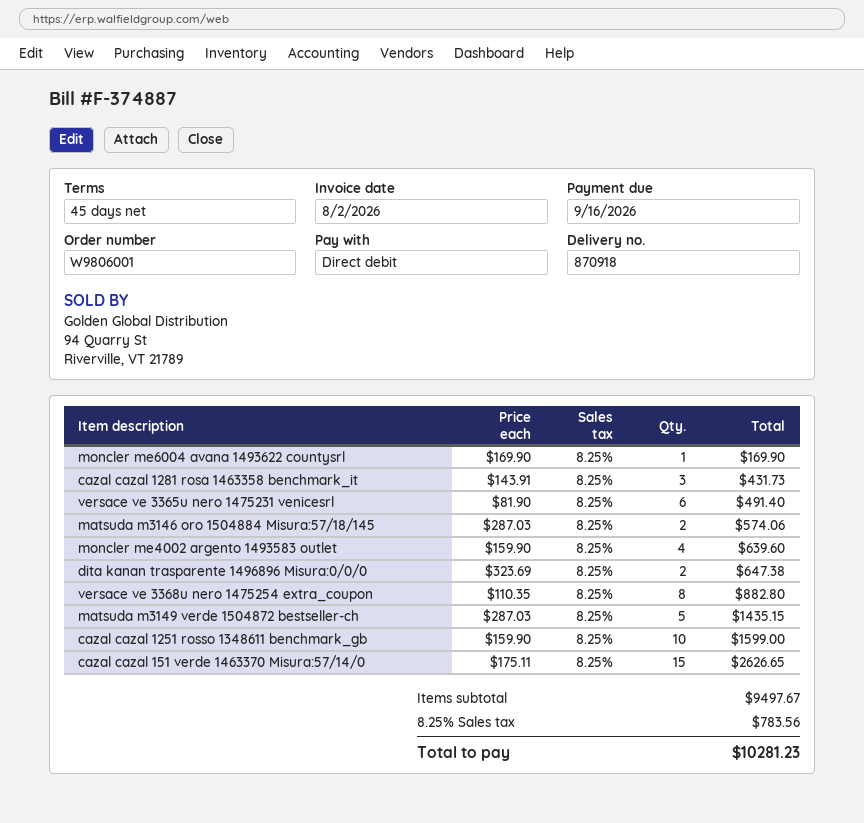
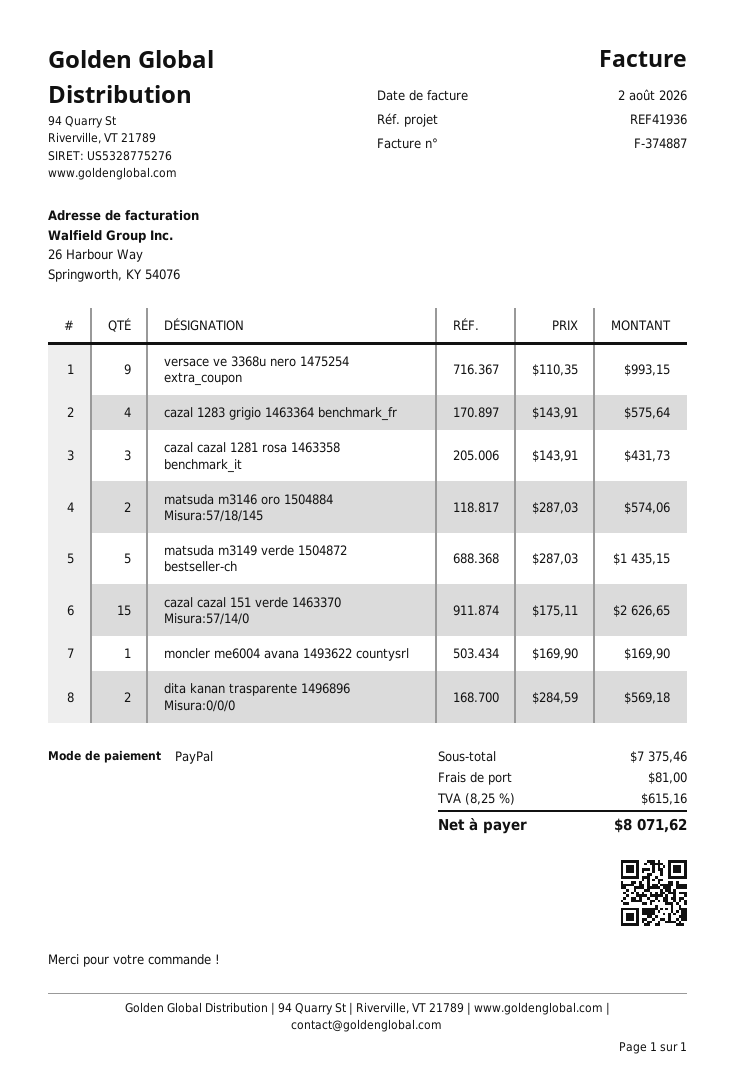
payment method: direct debit -> PayPal
versace ve 3365u nero 1475231 venicesrl: 6 x 81.90 = 491.40 -> none
moncler me4002 argento 1493583 outlet: 4 x 159.90 = 639.60 -> none
dita kanan trasparente 1496896 Misura:0/0/0: 2 x 323.69 = 647.38 -> 2 x 284.59 = 569.18
versace ve 3368u nero 1475254 extra_coupon: 8 x 110.35 = 882.80 -> 9 x 110.35 = 993.15
cazal cazal 1251 rosso 1348611 benchmark_gb: 10 x 159.90 = 1599.00 -> none
cazal 1283 grigio 1463364 benchmark_fr: none -> 4 x 143.91 = 575.64
subtotal: 9497.67 -> 7375.46
shipping: none -> 81.00
tax: 8.25% = 783.56 -> 8.25% = 615.16
total: 10281.23 -> 8071.62

